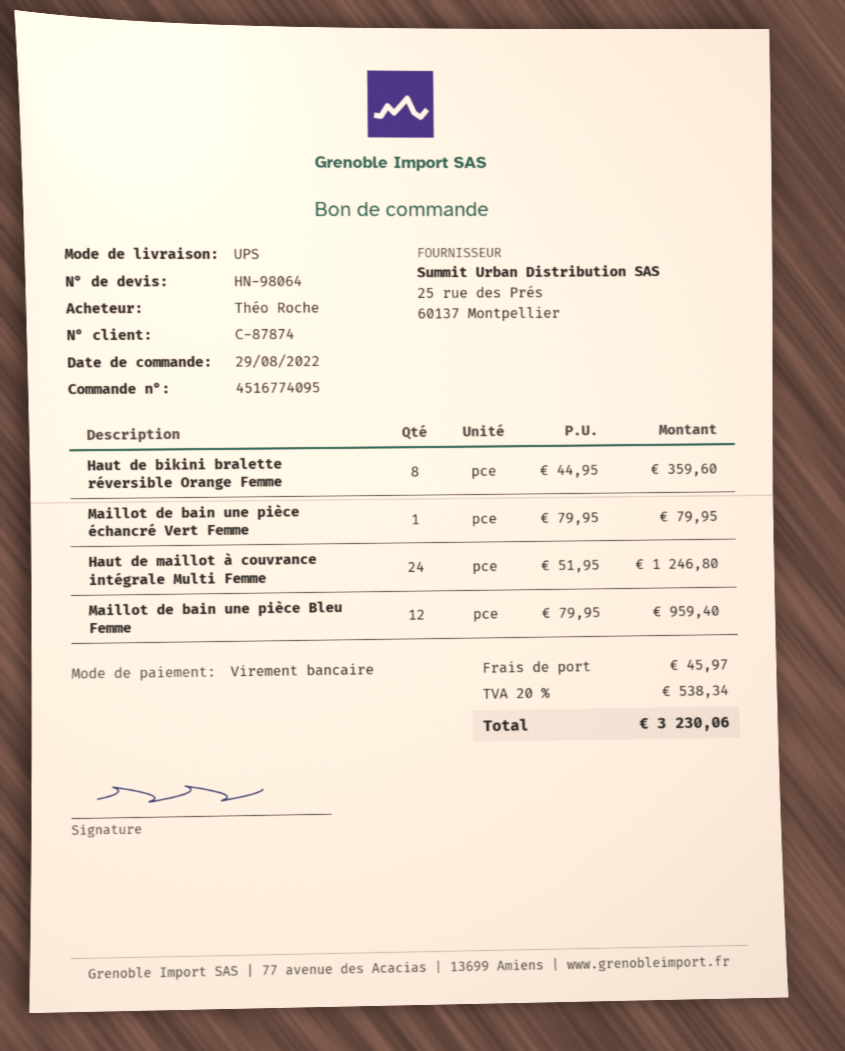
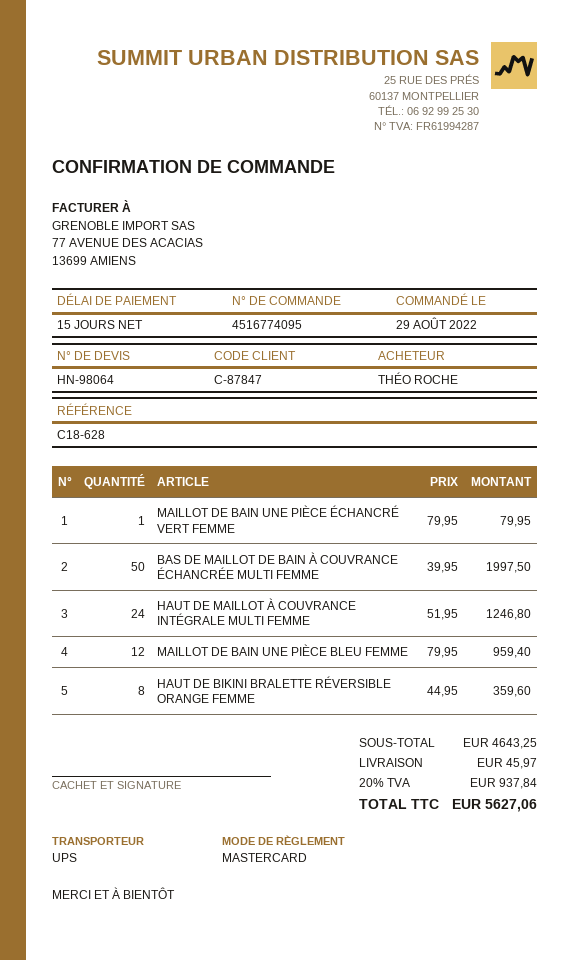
customer number: C-87874 -> C-87847
payment method: bank transfer -> Mastercard
BAS DE MAILLOT DE BAIN À COUVRANCE ÉCHANCRÉE MULTI FEMME: none -> 50 x 39.95 = 1997.50
tax: 20% = 538.34 -> 20% = 937.84
total: 3230.06 -> 5627.06

